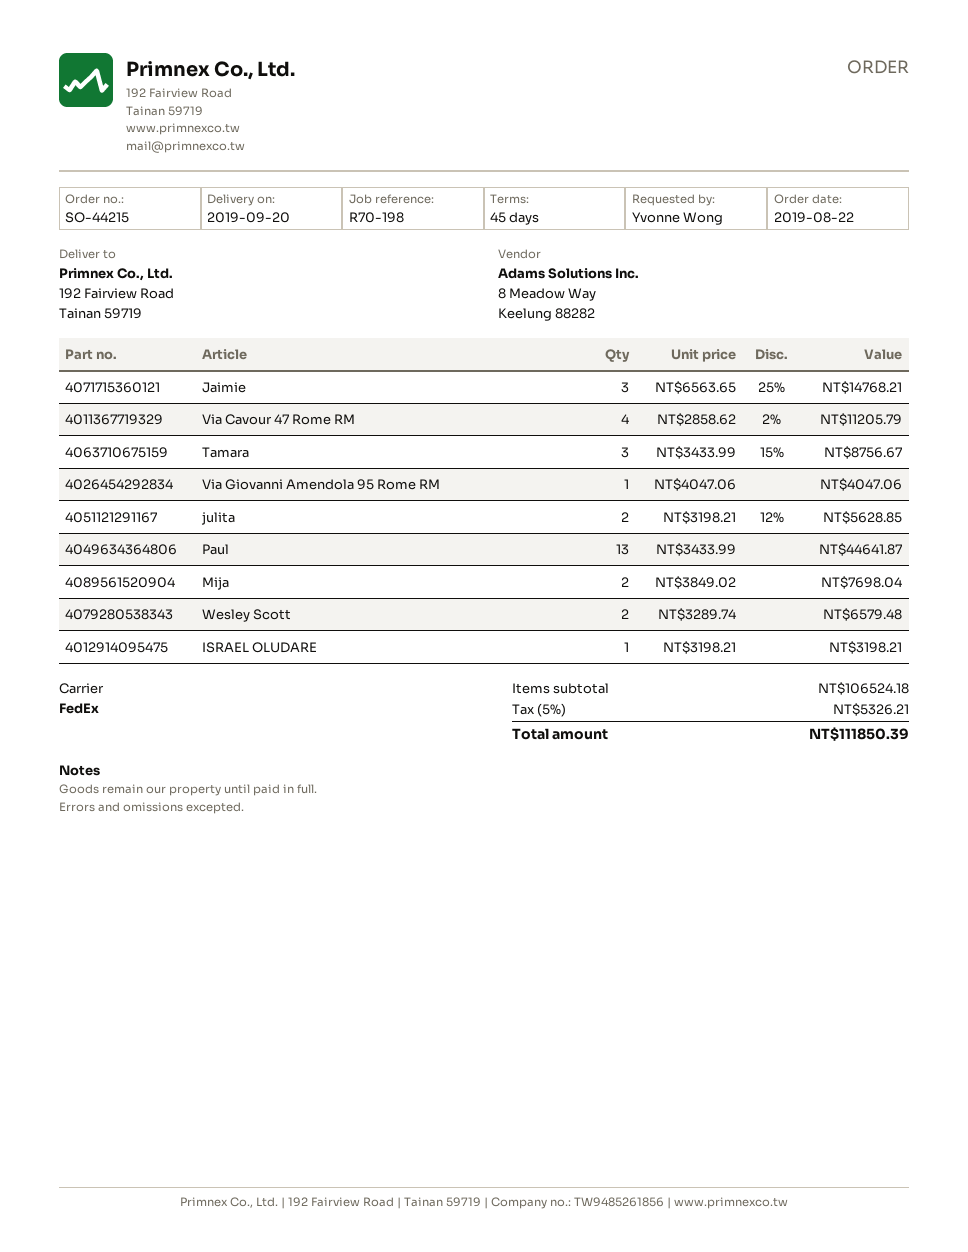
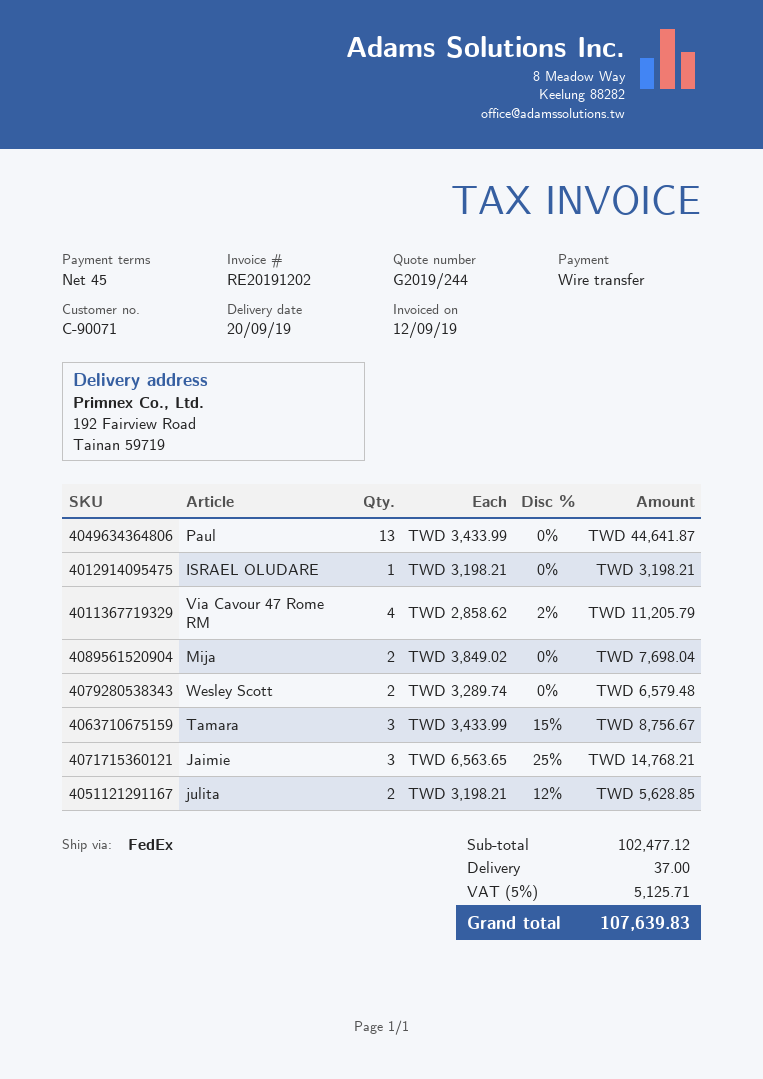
Via Giovanni Amendola 95 Rome RM: 1 x 4047.06 = 4047.06 -> none
subtotal: 106524.18 -> 102477.12
shipping: none -> 37.00
tax: 5% = 5326.21 -> 5% = 5125.71
total: 111850.39 -> 107639.83

